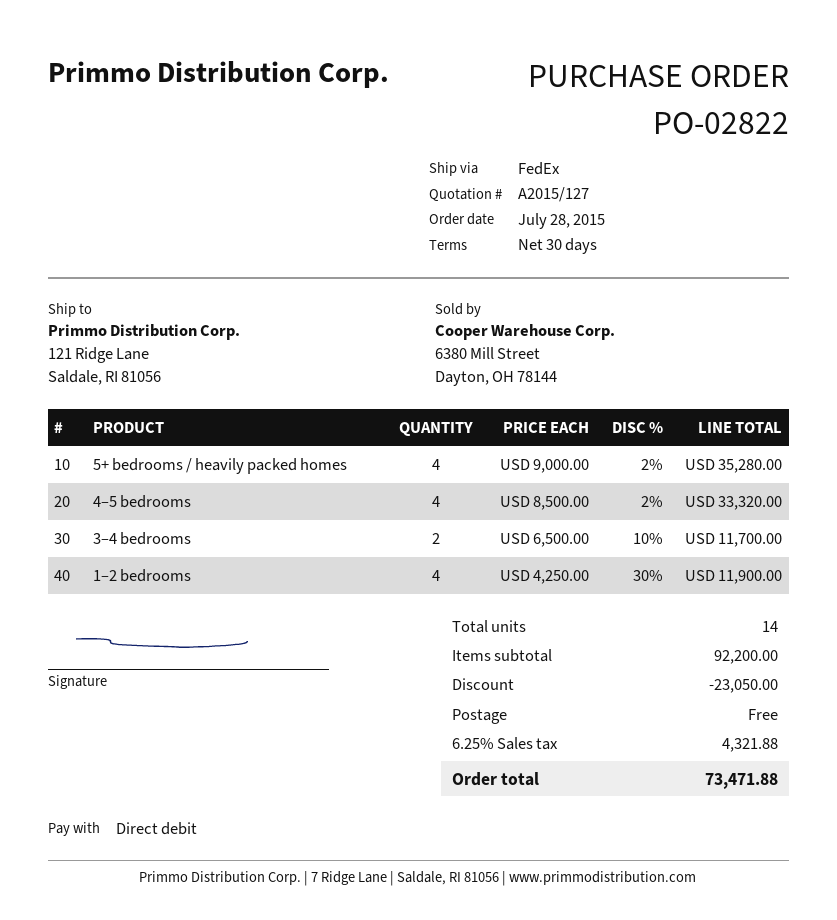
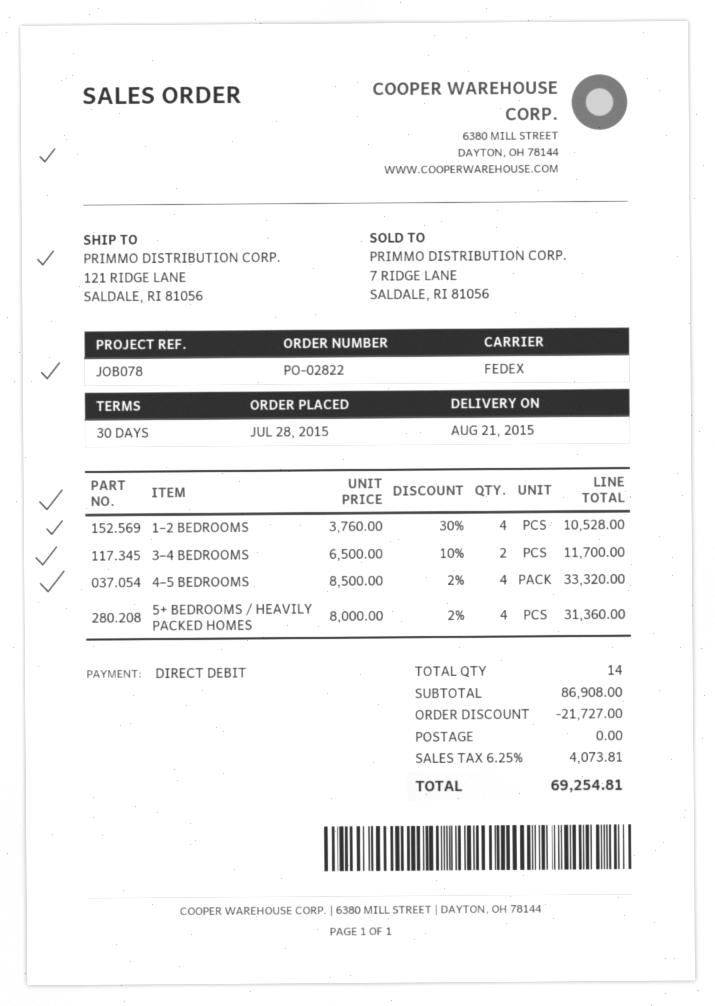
5+ bedrooms / heavily packed homes: 4 x 9000.00 - 2% = 35280.00 -> 4 x 8000.00 - 2% = 31360.00
1–2 bedrooms: 4 x 4250.00 - 30% = 11900.00 -> 4 x 3760.00 - 30% = 10528.00
subtotal: 92200.00 -> 86908.00
discount: 23050.00 -> 21727.00
tax: 6.25% = 4321.88 -> 6.25% = 4073.81
total: 73471.88 -> 69254.81

